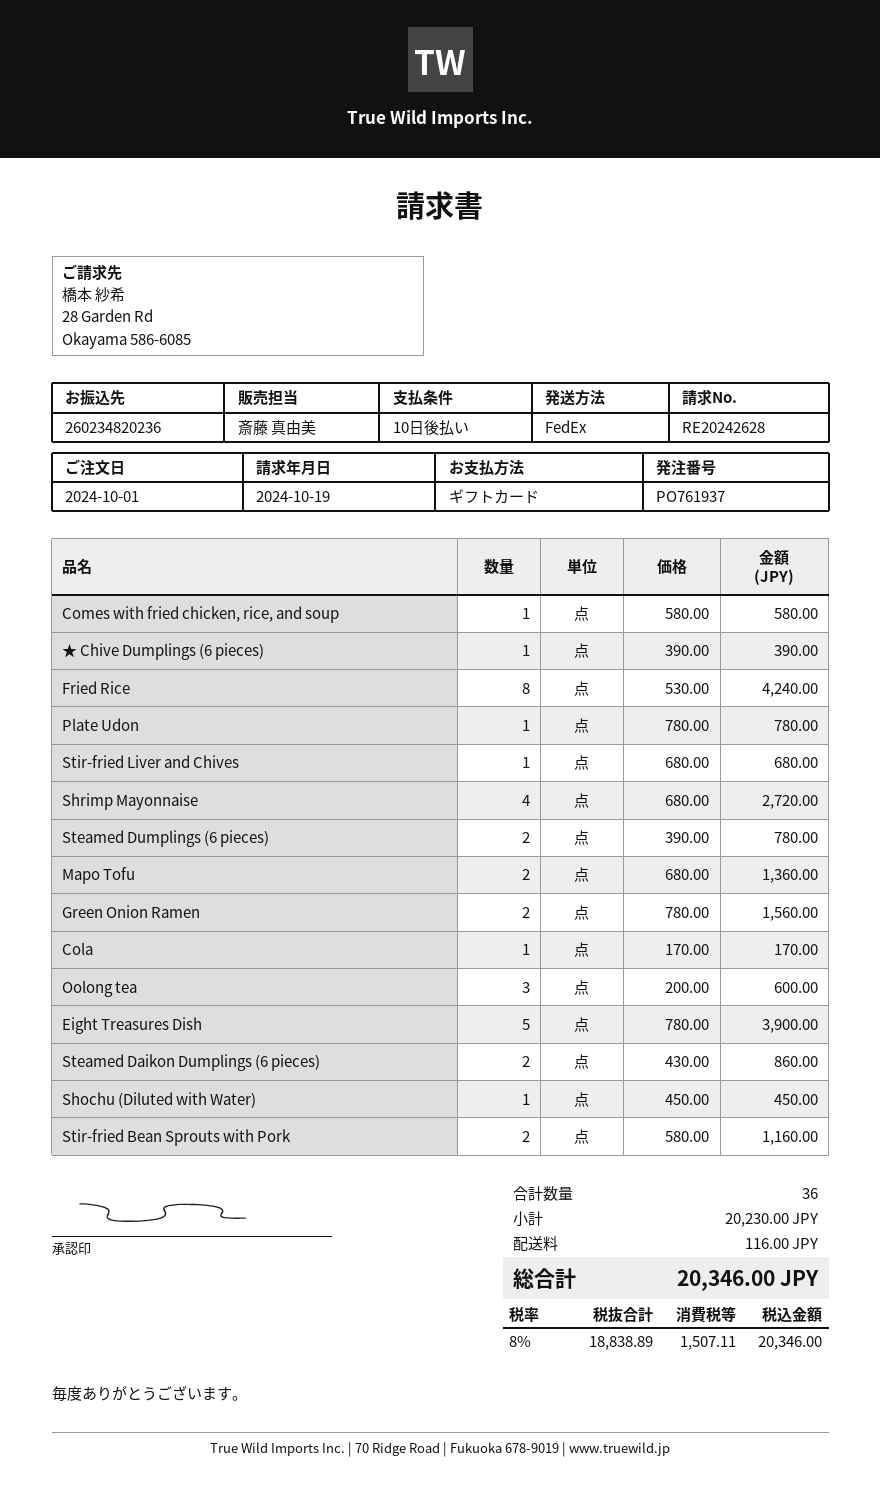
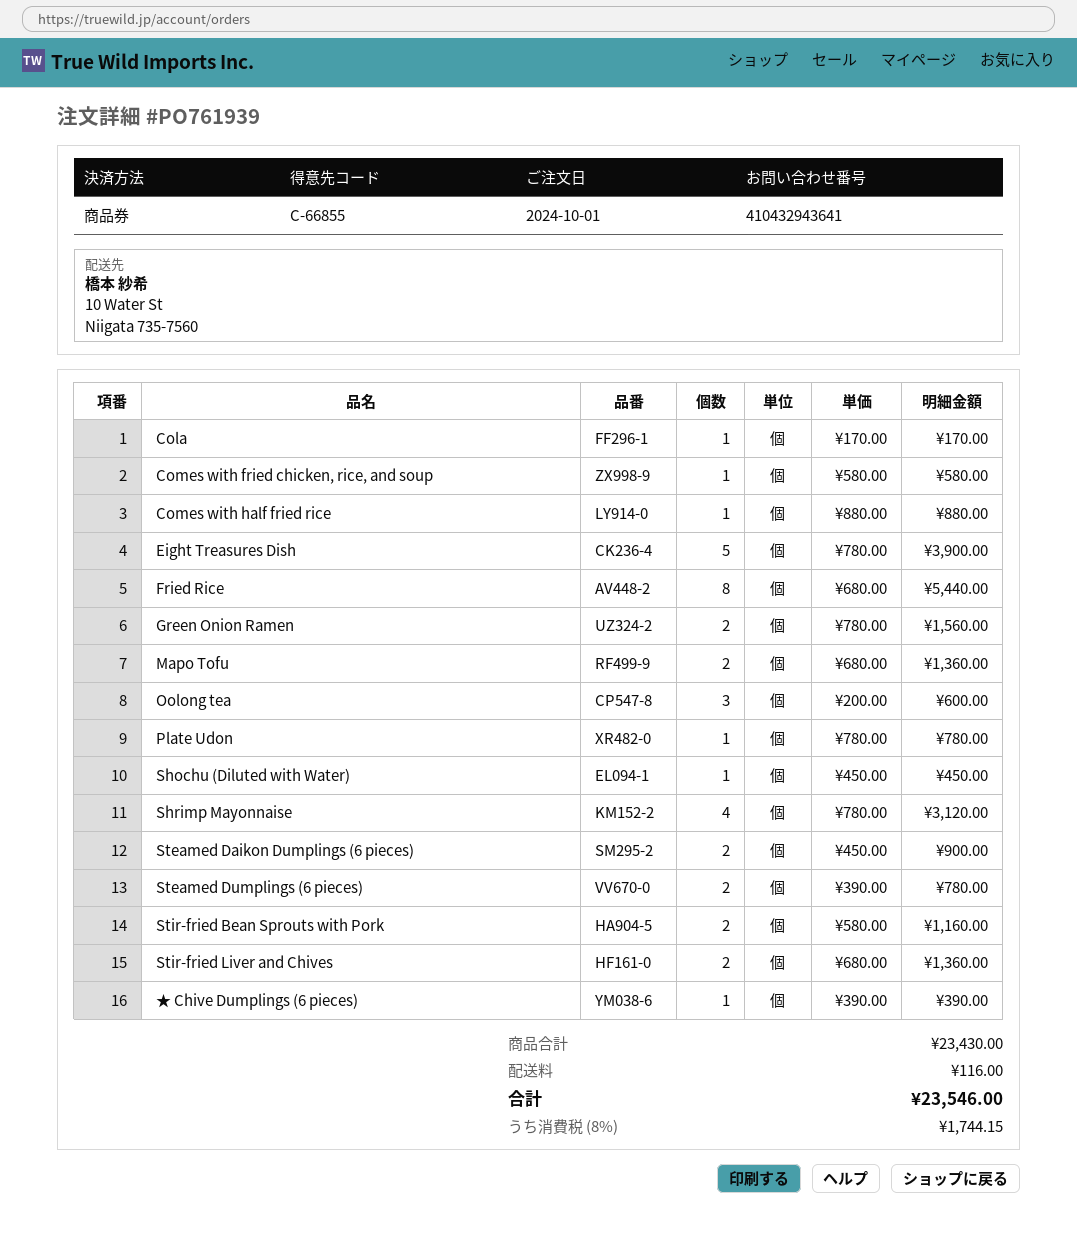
order number: PO761937 -> PO761939
Fried Rice: 8 x 530.00 = 4240.00 -> 8 x 680.00 = 5440.00
Stir-fried Liver and Chives: 1 x 680.00 = 680.00 -> 2 x 680.00 = 1360.00
Shrimp Mayonnaise: 4 x 680.00 = 2720.00 -> 4 x 780.00 = 3120.00
Steamed Daikon Dumplings (6 pieces): 2 x 430.00 = 860.00 -> 2 x 450.00 = 900.00
Comes with half fried rice: none -> 1 x 880.00 = 880.00
subtotal: 20230.00 -> 23430.00
tax: 8% = 1507.11 -> 8% = 1744.15
total: 20346.00 -> 23546.00

